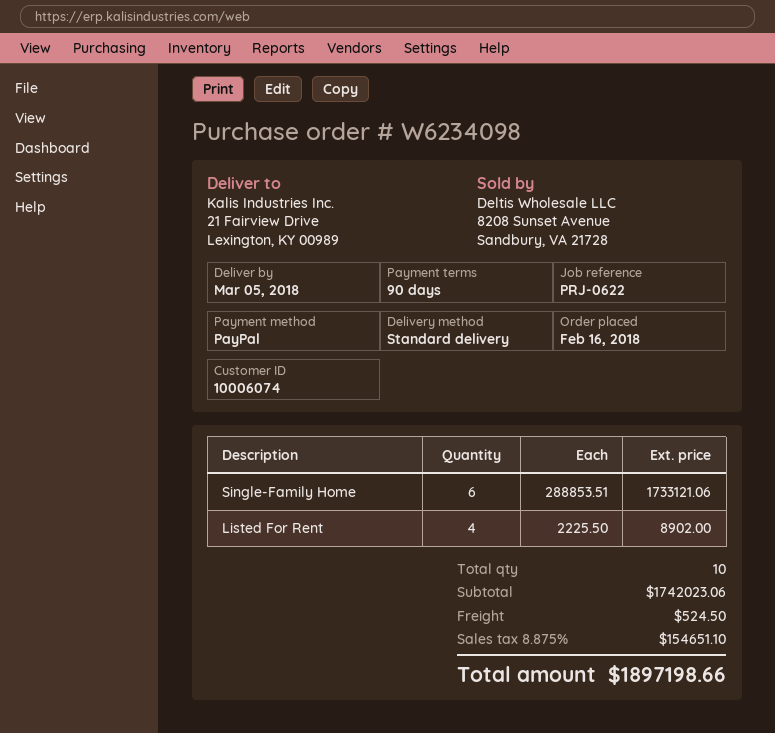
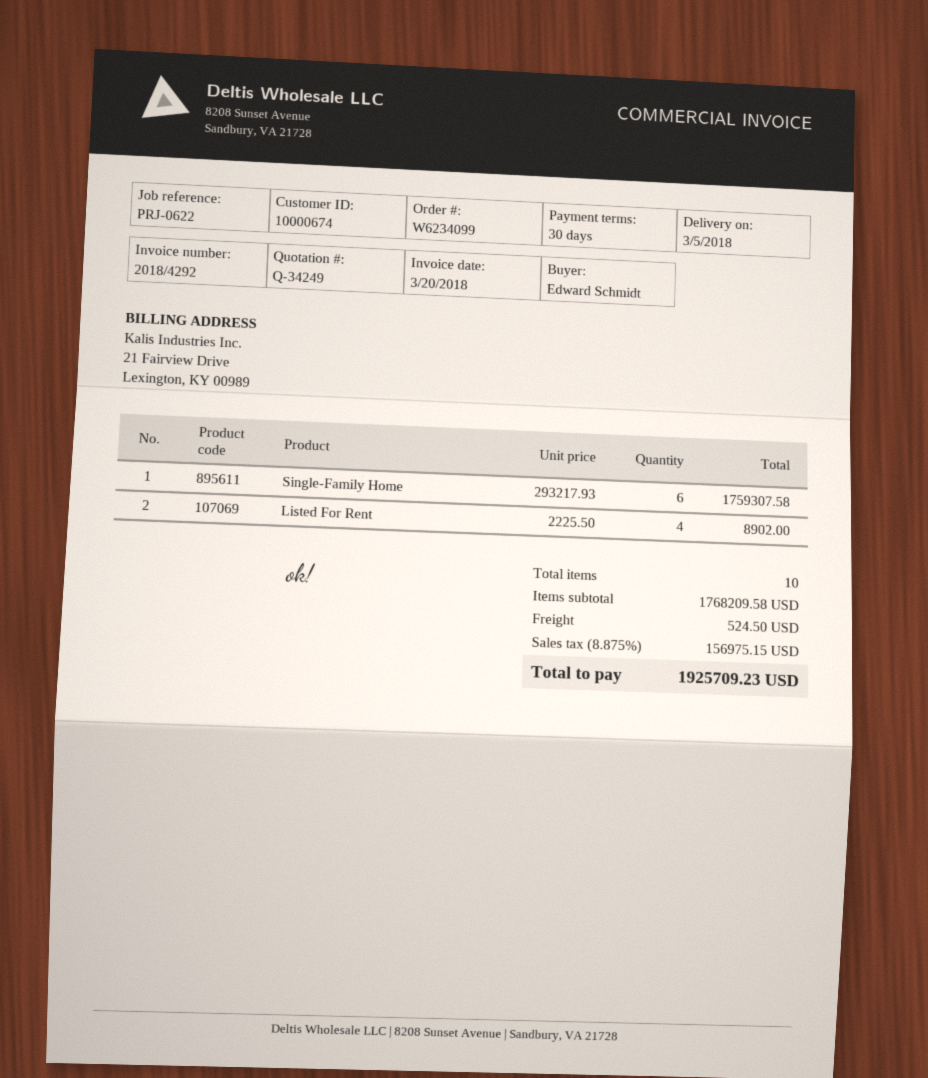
order number: W6234098 -> W6234099
payment terms: 90 days -> 30 days
customer number: 10006074 -> 10000674
Single-Family Home: 6 x 288853.51 = 1733121.06 -> 6 x 293217.93 = 1759307.58
subtotal: 1742023.06 -> 1768209.58
tax: 8.875% = 154651.10 -> 8.875% = 156975.15
total: 1897198.66 -> 1925709.23

